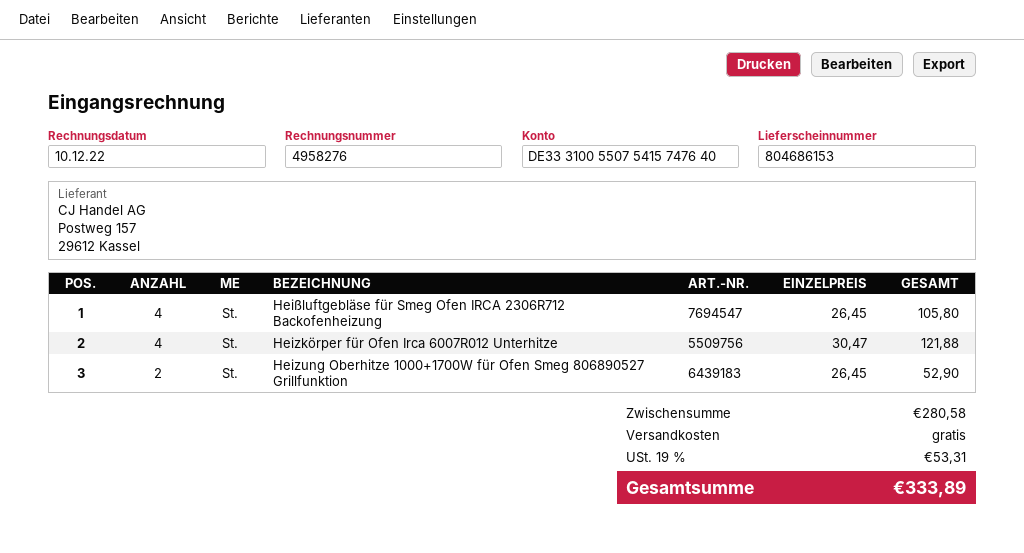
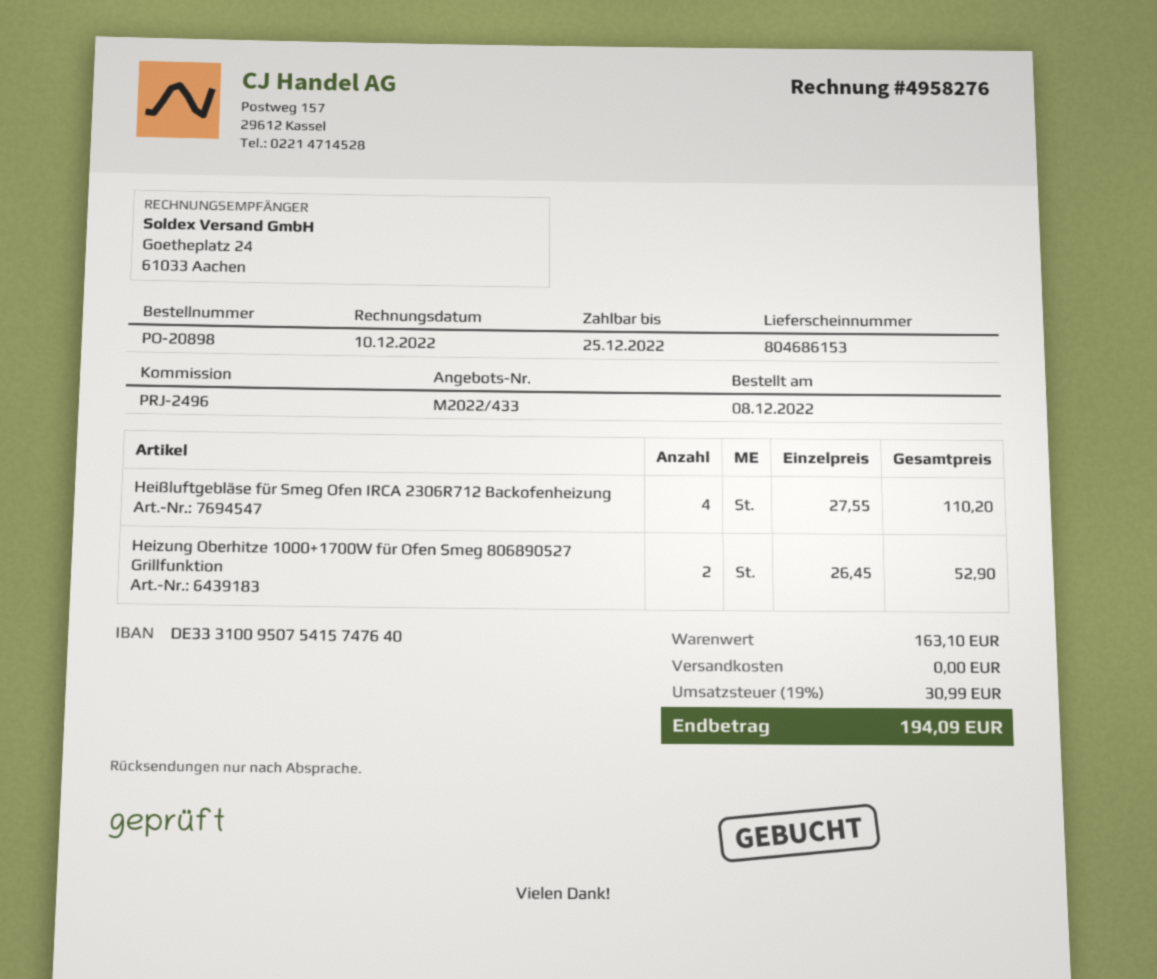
bank account: DE33310055075415747640 -> DE33310095075415747640
Heißluftgebläse für Smeg Ofen IRCA 2306R712 Backofenheizung: 4 x 26.45 = 105.80 -> 4 x 27.55 = 110.20
Heizkörper für Ofen Irca 6007R012 Unterhitze: 4 x 30.47 = 121.88 -> none
subtotal: 280.58 -> 163.10
tax: 19% = 53.31 -> 19% = 30.99
total: 333.89 -> 194.09

